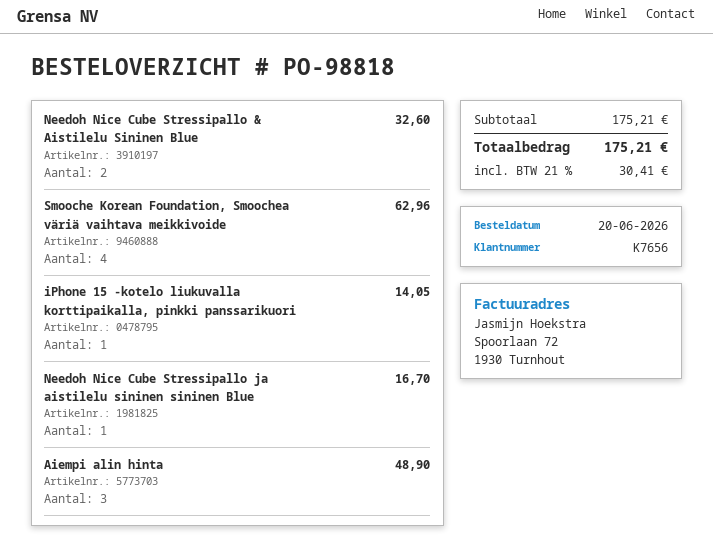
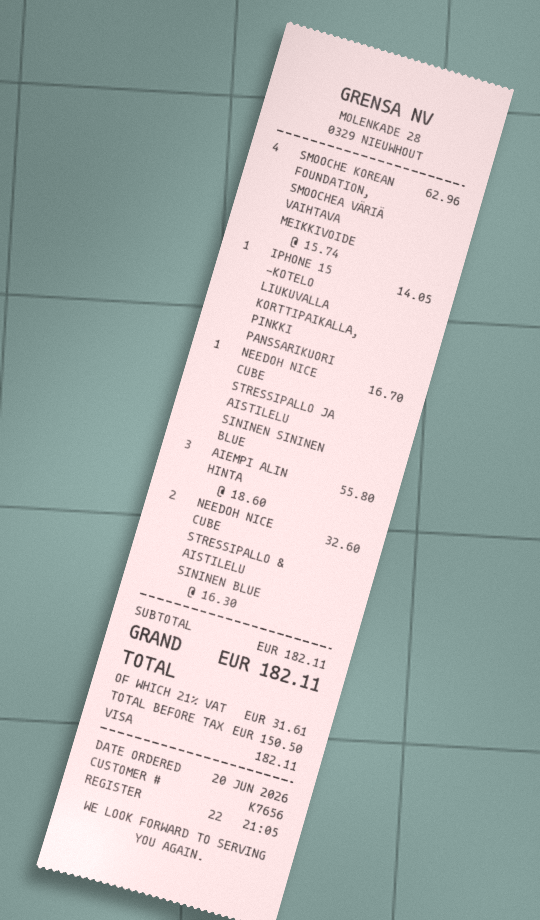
Aiempi alin hinta: 3 for 48.90 -> 3 for 55.80
subtotal: 175.21 -> 182.11
tax: 21% = 30.41 -> 21% = 31.61
total: 175.21 -> 182.11

